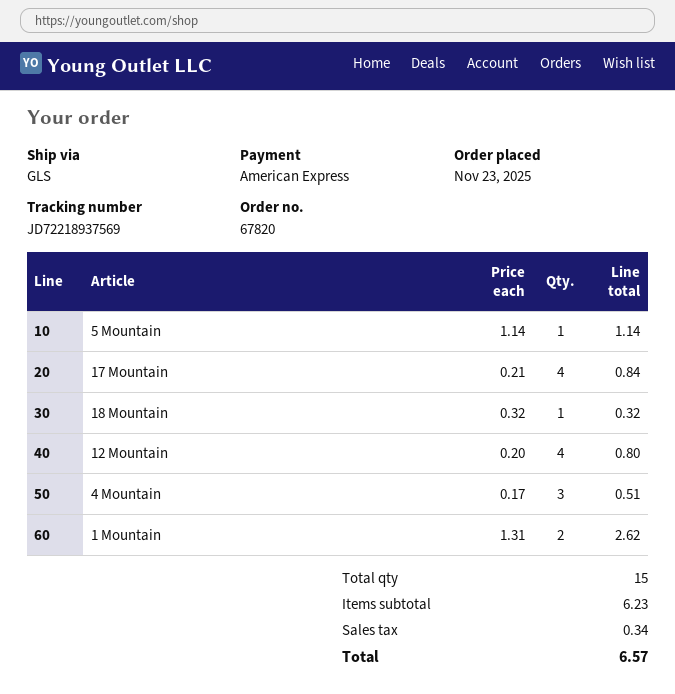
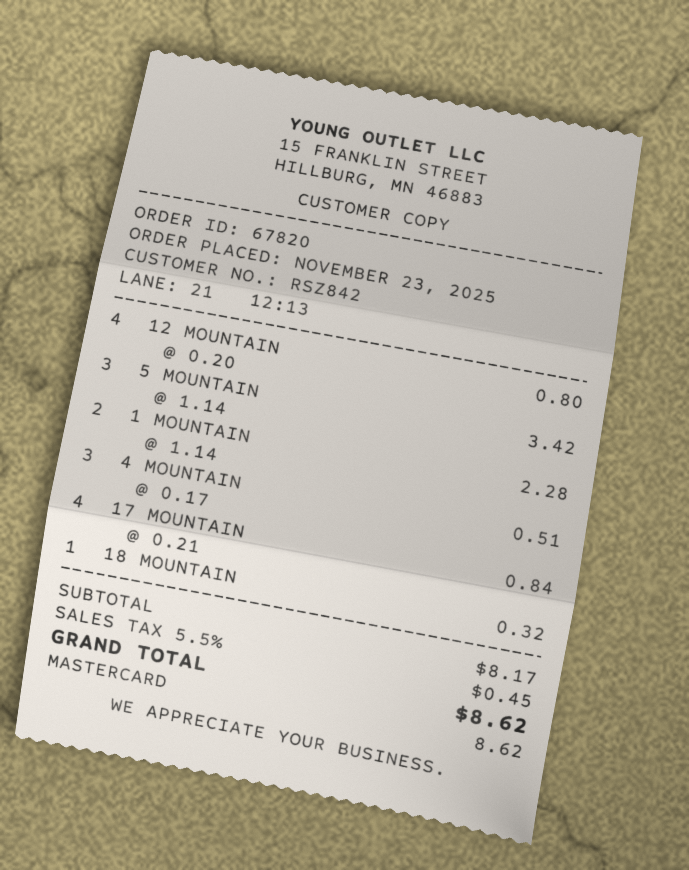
payment method: American Express -> Mastercard
5 Mountain: 1 x 1.14 = 1.14 -> 3 x 1.14 = 3.42
1 Mountain: 2 x 1.31 = 2.62 -> 2 x 1.14 = 2.28
subtotal: 6.23 -> 8.17
tax: 0.34 -> 0.45
total: 6.57 -> 8.62

